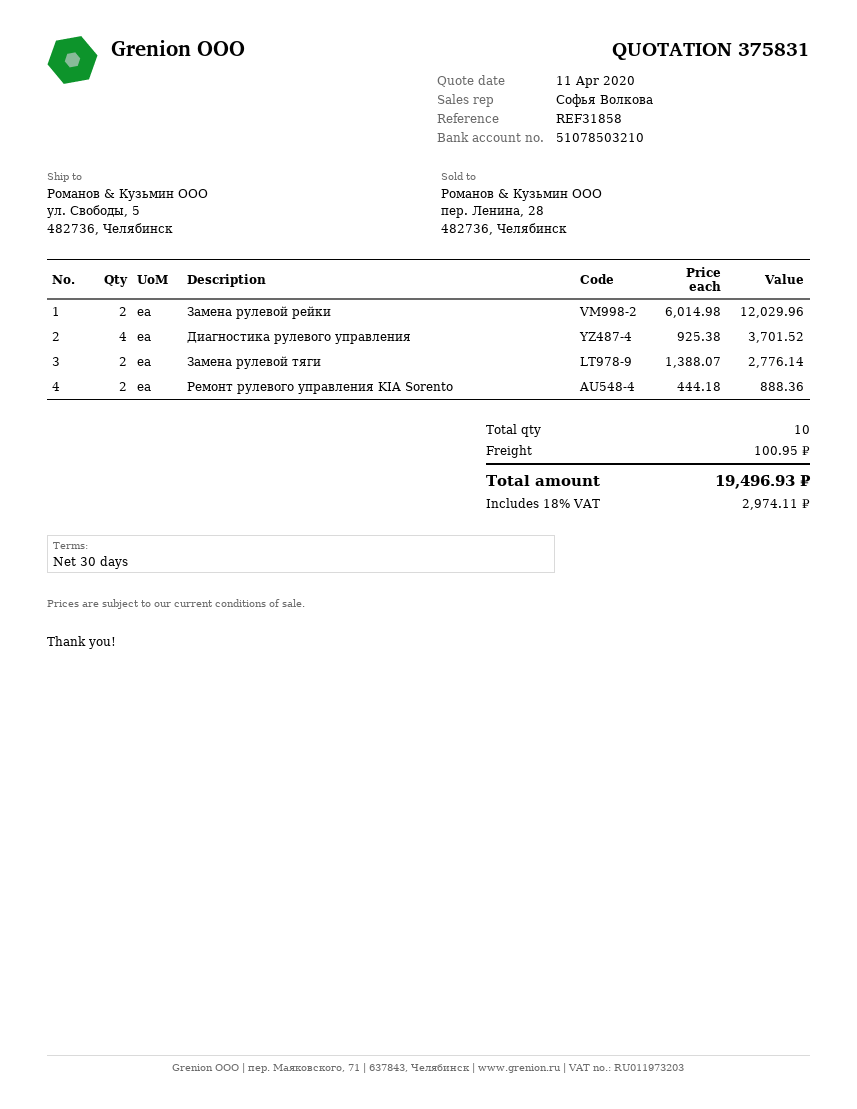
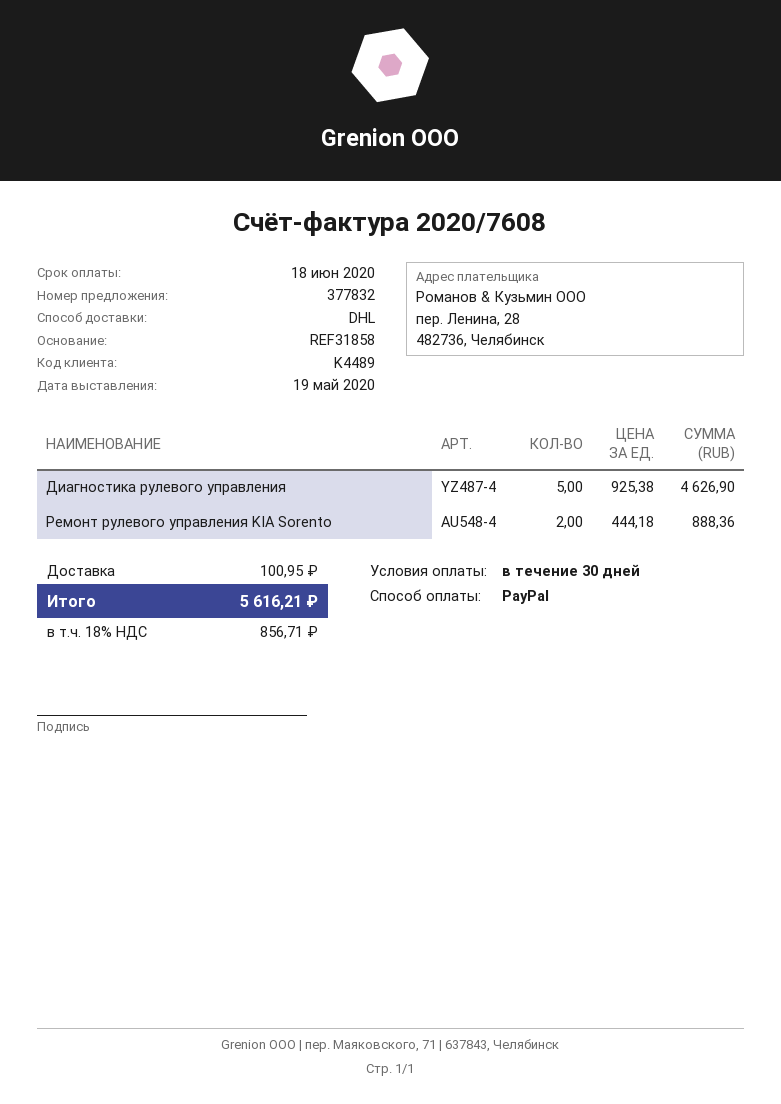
quote number: 375831 -> 377832
Замена рулевой рейки: 2 x 6014.98 = 12029.96 -> none
Диагностика рулевого управления: 4 x 925.38 = 3701.52 -> 5 x 925.38 = 4626.90
Замена рулевой тяги: 2 x 1388.07 = 2776.14 -> none
tax: 18% = 2974.11 -> 18% = 856.71
total: 19496.93 -> 5616.21

